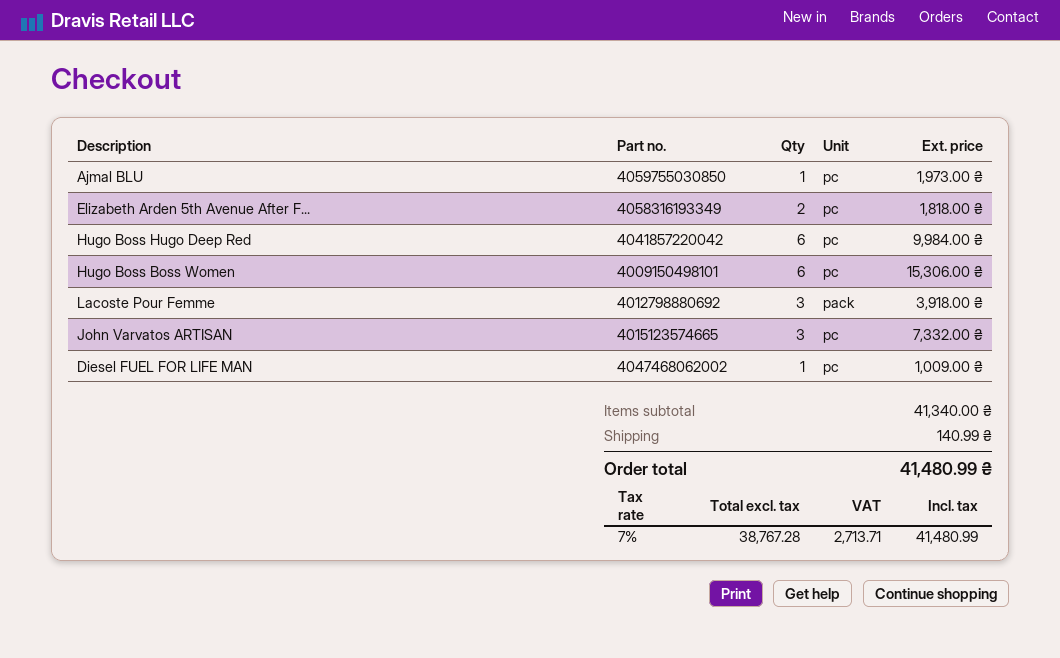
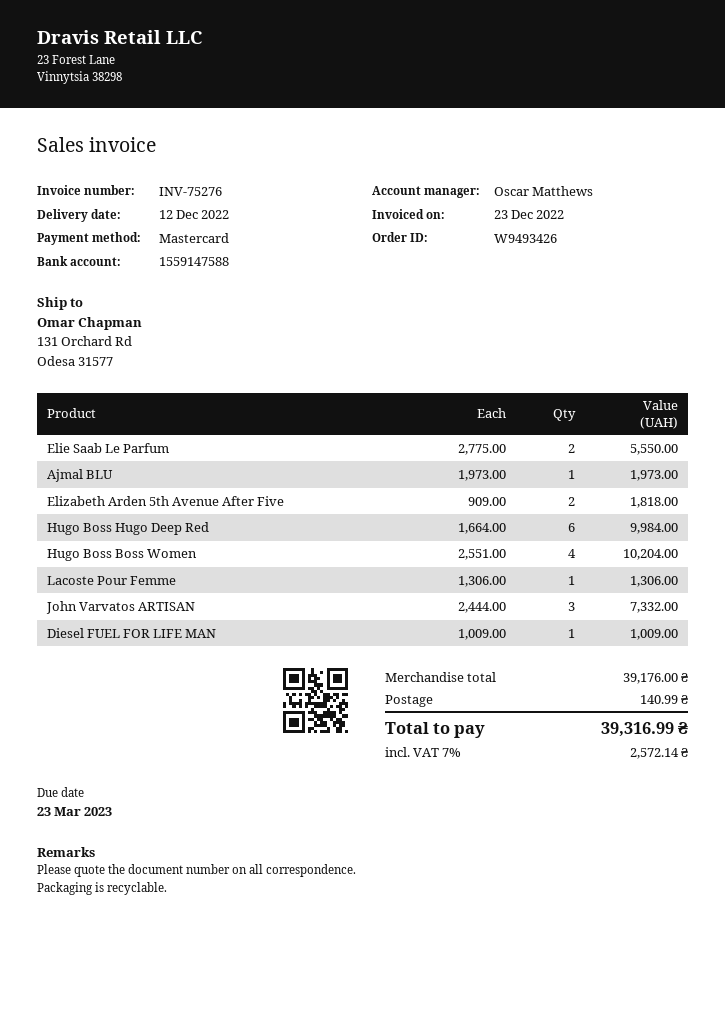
Hugo Boss Boss Women: 6 for 15306.00 -> 4 for 10204.00
Lacoste Pour Femme: 3 for 3918.00 -> 1 for 1306.00
Elie Saab Le Parfum: none -> 2 for 5550.00
subtotal: 41340.00 -> 39176.00
tax: 7% = 2713.71 -> 7% = 2572.14
total: 41480.99 -> 39316.99

